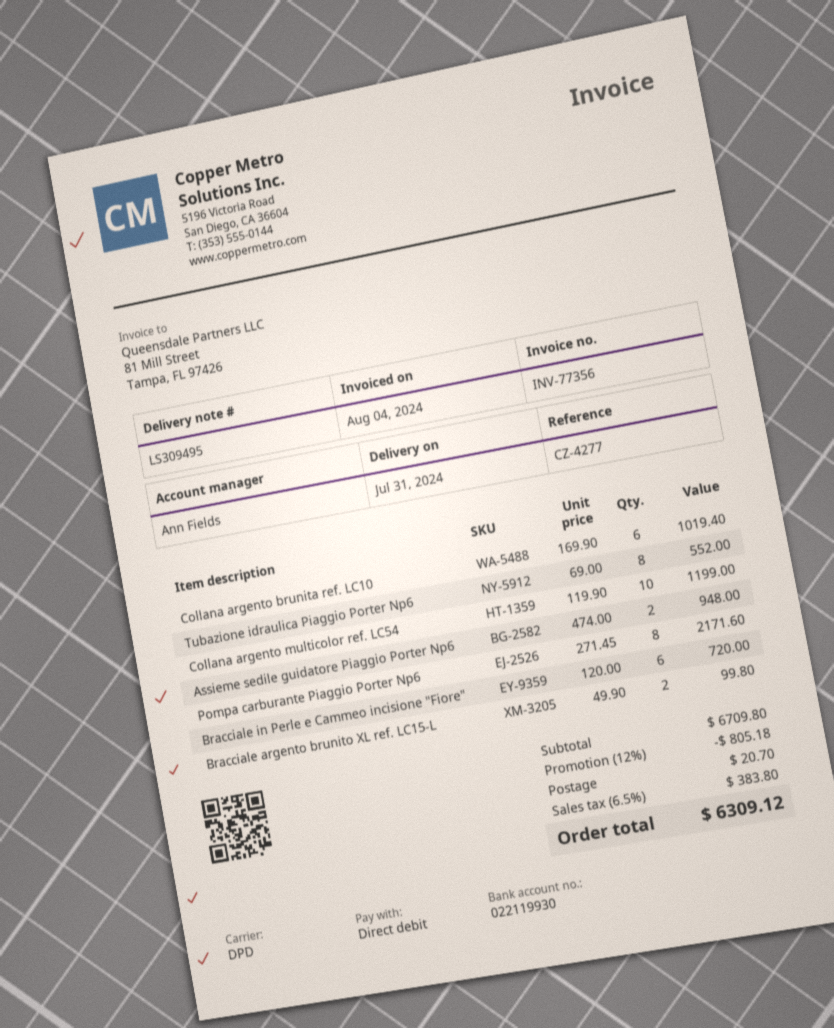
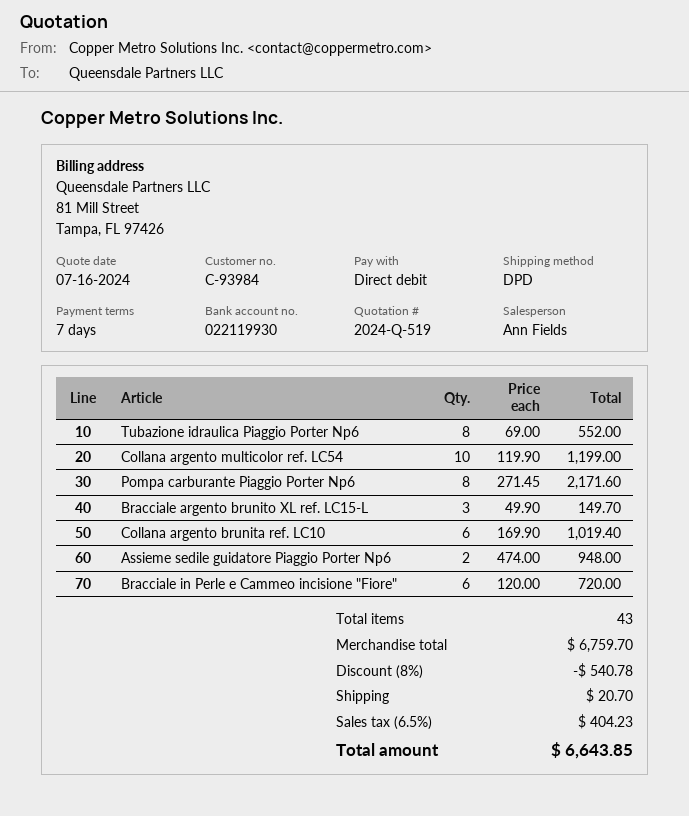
Bracciale argento brunito XL ref. LC15-L: 2 x 49.90 = 99.80 -> 3 x 49.90 = 149.70
subtotal: 6709.80 -> 6759.70
discount: 12% = 805.18 -> 8% = 540.78
tax: 6.5% = 383.80 -> 6.5% = 404.23
total: 6309.12 -> 6643.85

